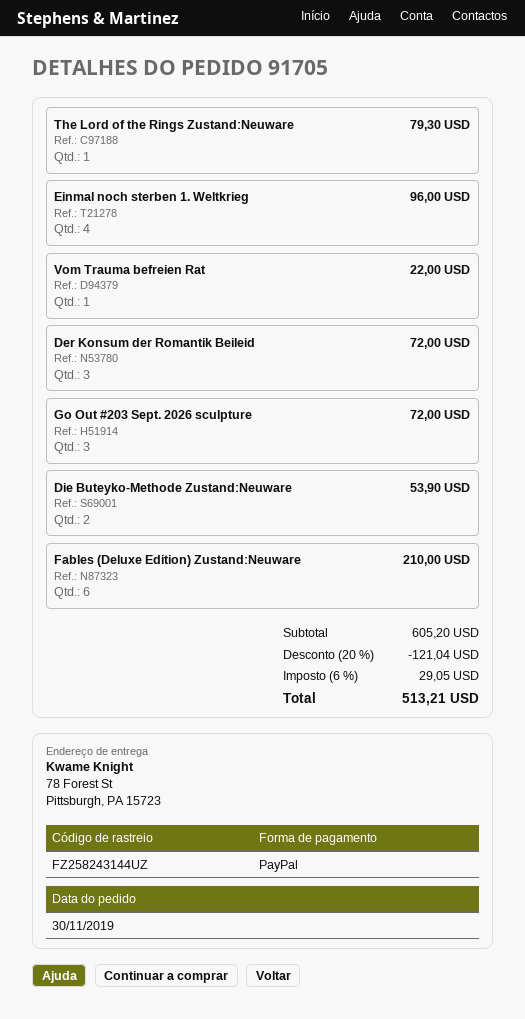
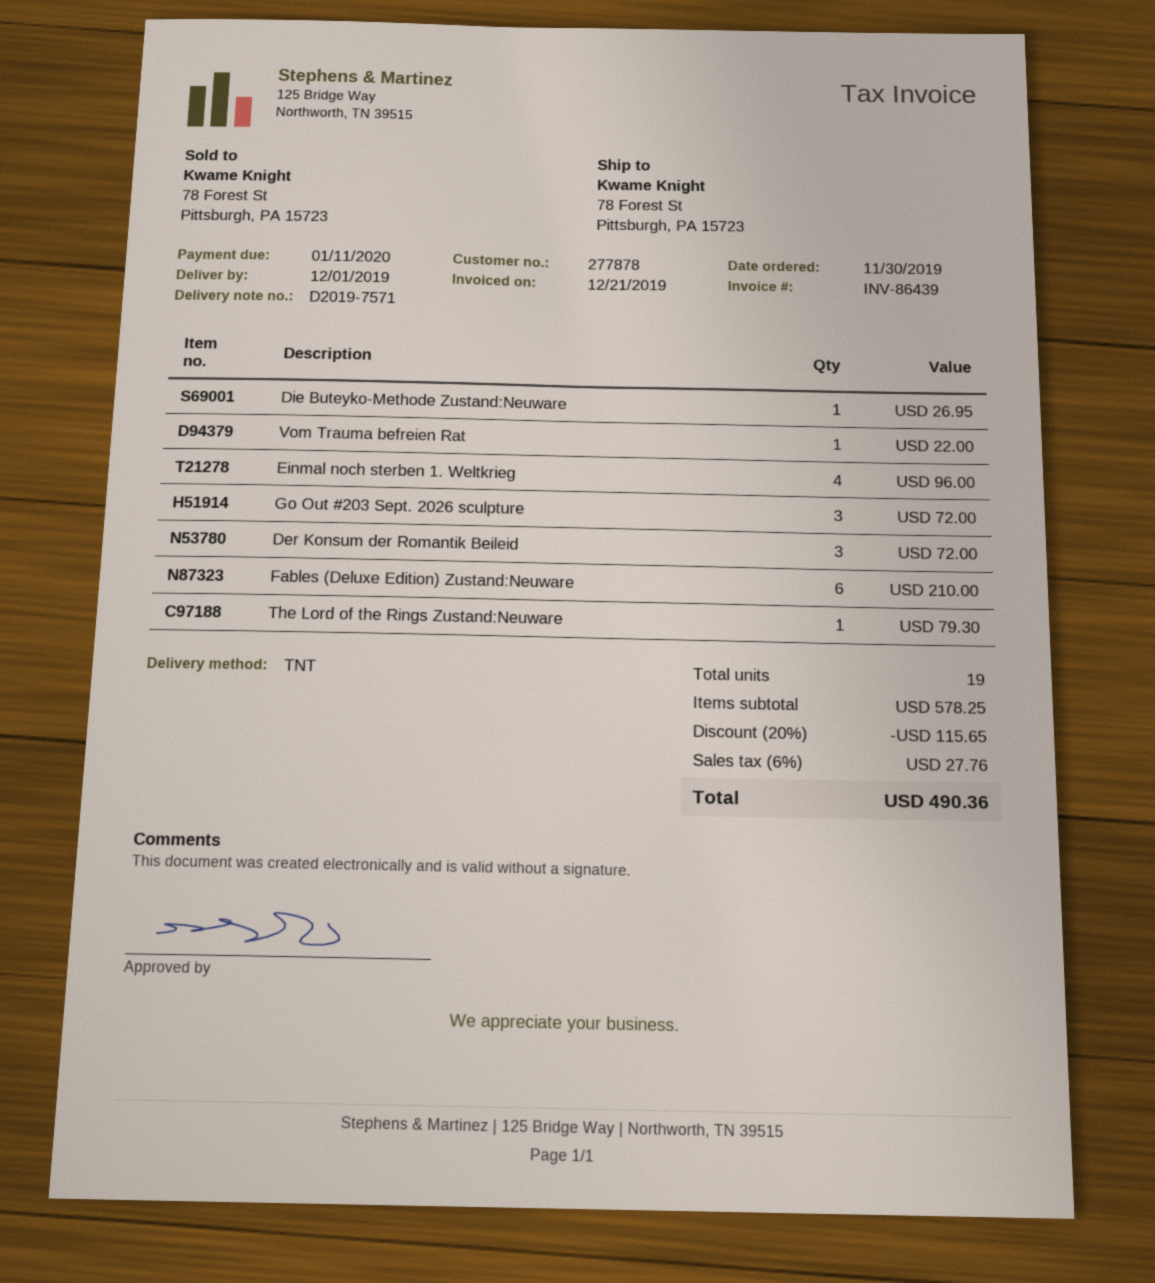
Die Buteyko-Methode Zustand:Neuware: 2 for 53.90 -> 1 for 26.95
subtotal: 605.20 -> 578.25
discount: 20% = 121.04 -> 20% = 115.65
tax: 6% = 29.05 -> 6% = 27.76
total: 513.21 -> 490.36

